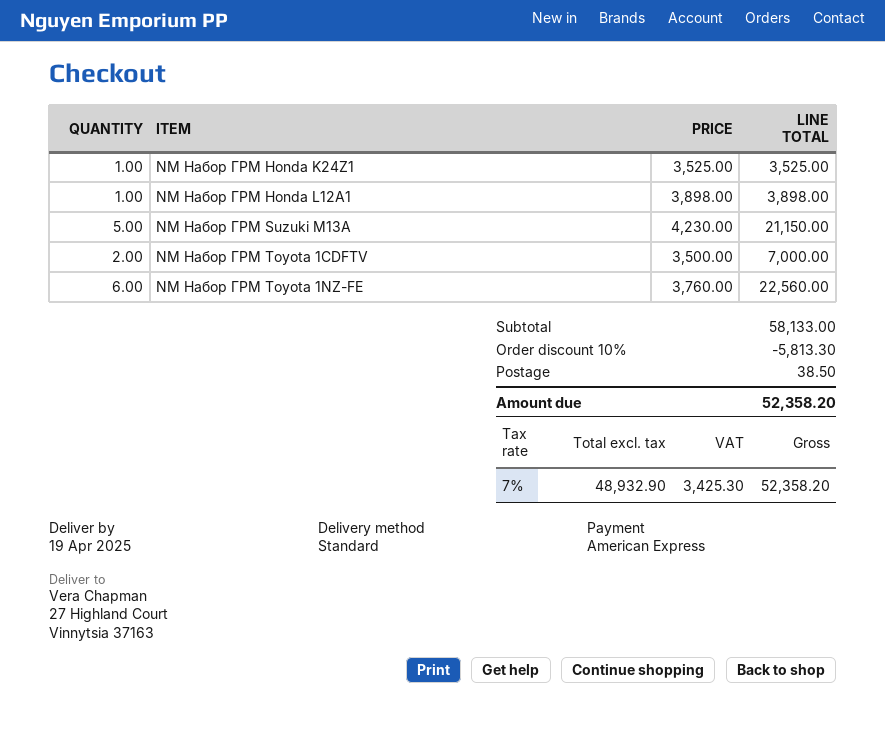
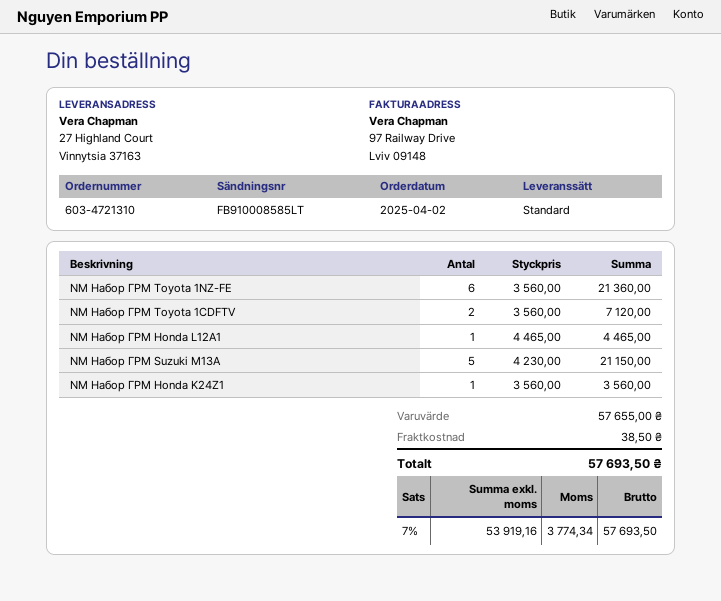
NM Набор ГРМ Honda K24Z1: 1 x 3525.00 = 3525.00 -> 1 x 3560.00 = 3560.00
NM Набор ГРМ Honda L12A1: 1 x 3898.00 = 3898.00 -> 1 x 4465.00 = 4465.00
NM Набор ГРМ Toyota 1CDFTV: 2 x 3500.00 = 7000.00 -> 2 x 3560.00 = 7120.00
NM Набор ГРМ Toyota 1NZ-FE: 6 x 3760.00 = 22560.00 -> 6 x 3560.00 = 21360.00
subtotal: 58133.00 -> 57655.00
discount: 10% = 5813.30 -> none
net: 48932.90 -> 53919.16
tax: 7% = 3425.30 -> 7% = 3774.34
total: 52358.20 -> 57693.50

